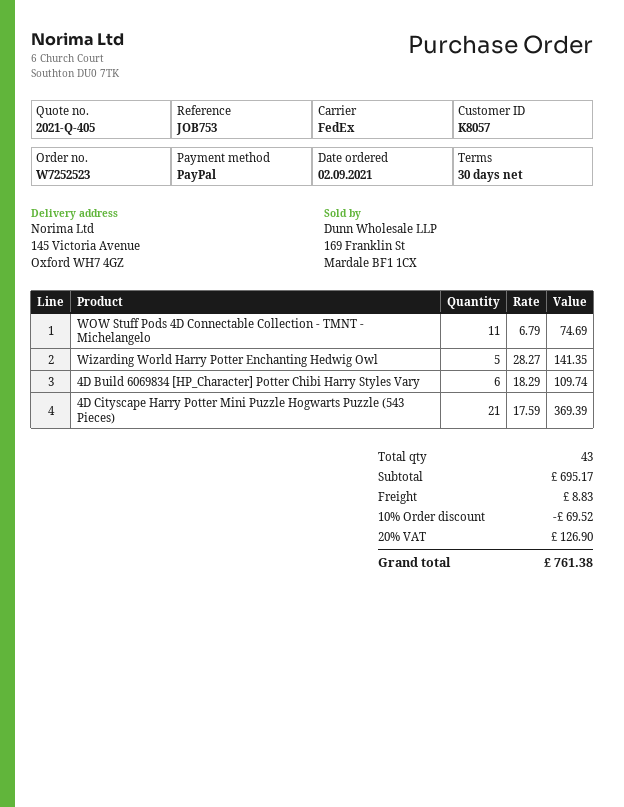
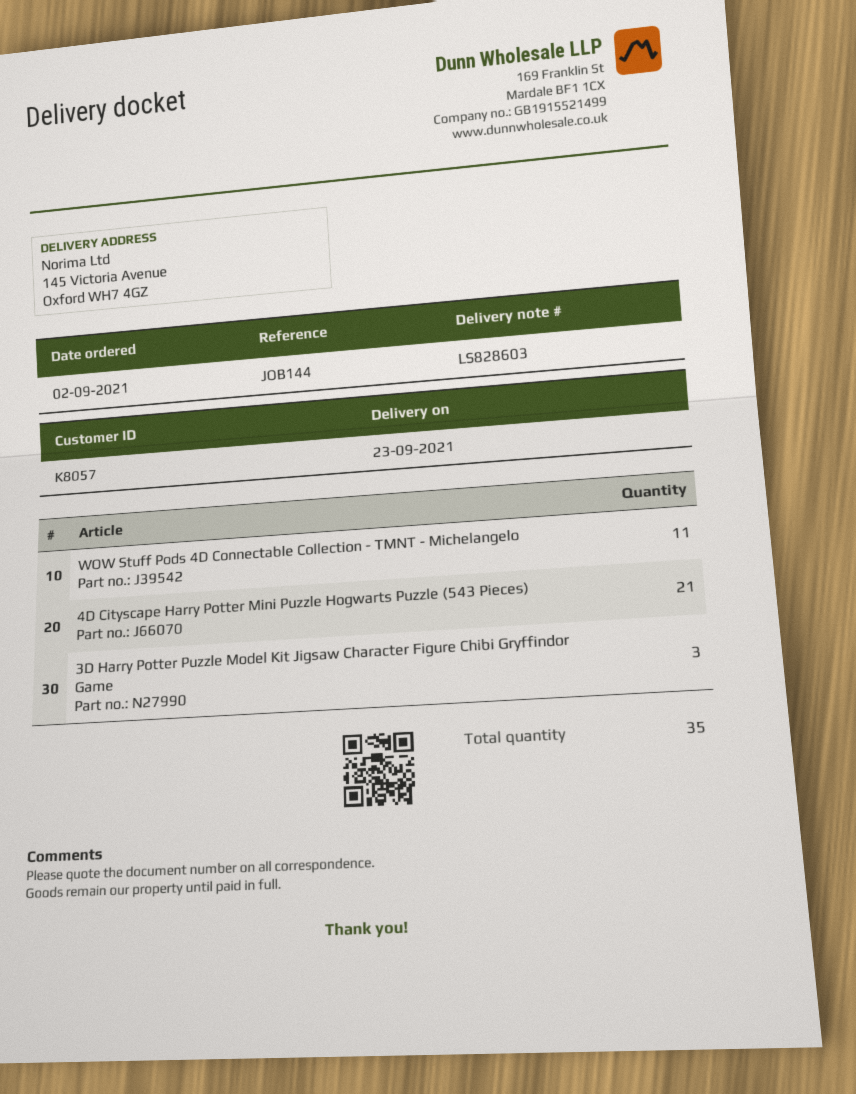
reference: JOB753 -> JOB144
Wizarding World Harry Potter Enchanting Hedwig Owl: 5 -> none
4D Build 6069834 [HP_Character] Potter Chibi Harry Styles Vary: 6 -> none
3D Harry Potter Puzzle Model Kit Jigsaw Character Figure Chibi Gryffindor Game: none -> 3
total quantity: 43 -> 35

